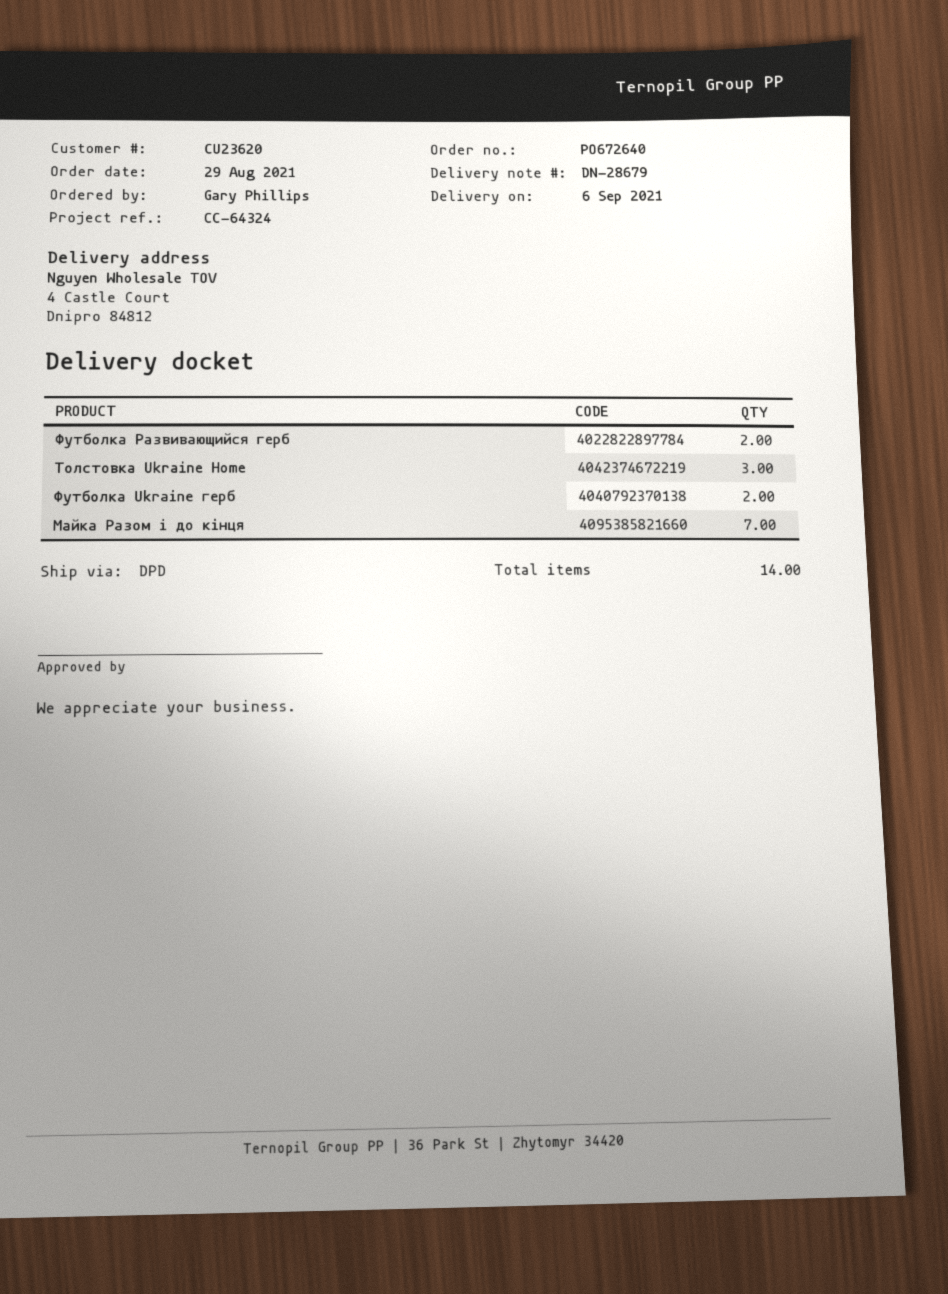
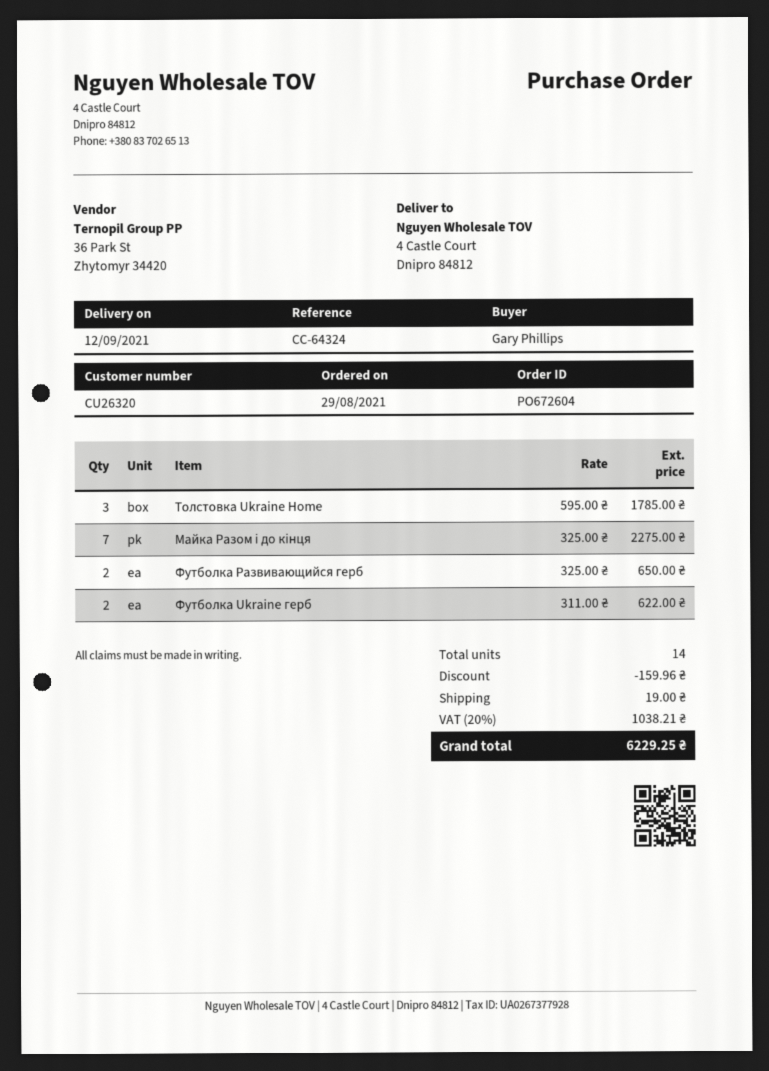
order number: PO672640 -> PO672604
delivery date: 2021-09-06 -> 2021-09-12
customer number: CU23620 -> CU26320

